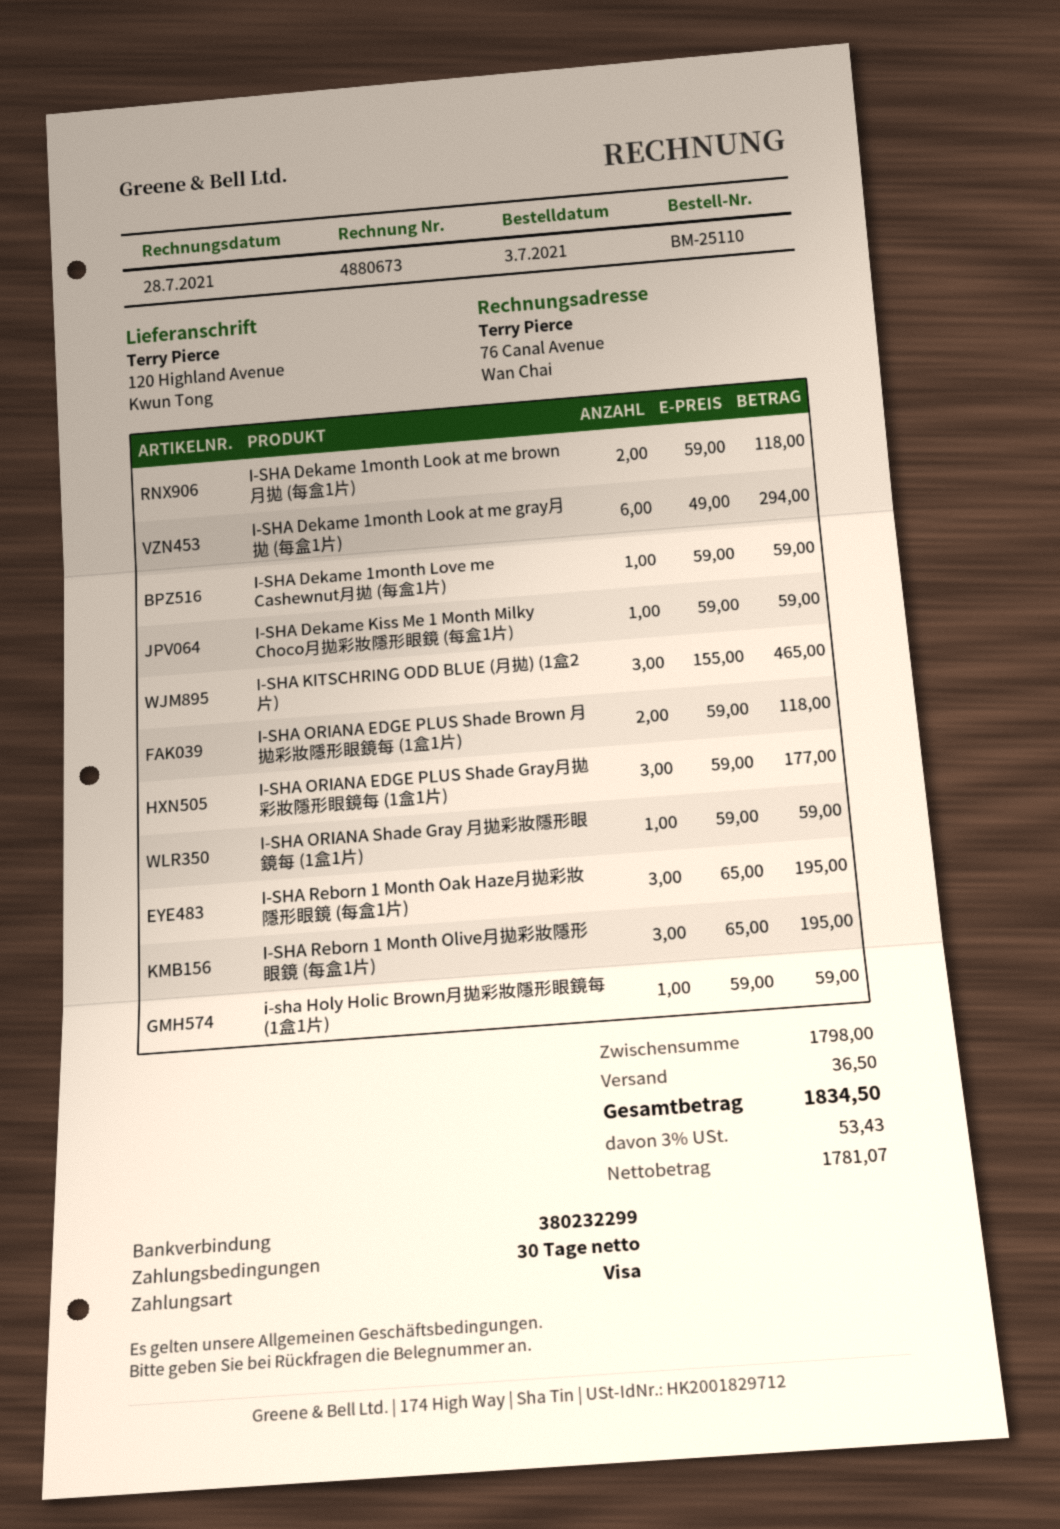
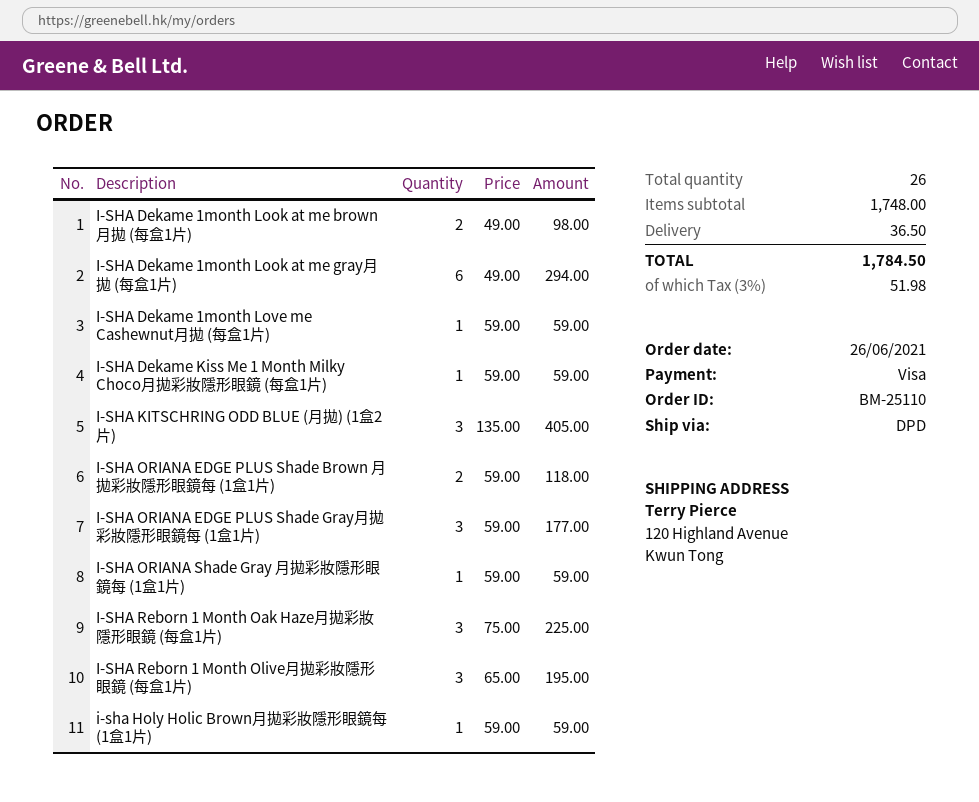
order date: 2021-07-03 -> 2021-06-26
I-SHA Dekame 1month Look at me brown月拋 (每盒1片): 2 x 59.00 = 118.00 -> 2 x 49.00 = 98.00
I-SHA KITSCHRING ODD BLUE (月拋) (1盒2片): 3 x 155.00 = 465.00 -> 3 x 135.00 = 405.00
I-SHA Reborn 1 Month Oak Haze月拋彩妝隱形眼鏡 (每盒1片): 3 x 65.00 = 195.00 -> 3 x 75.00 = 225.00
subtotal: 1798.00 -> 1748.00
tax: 3% = 53.43 -> 3% = 51.98
total: 1834.50 -> 1784.50

